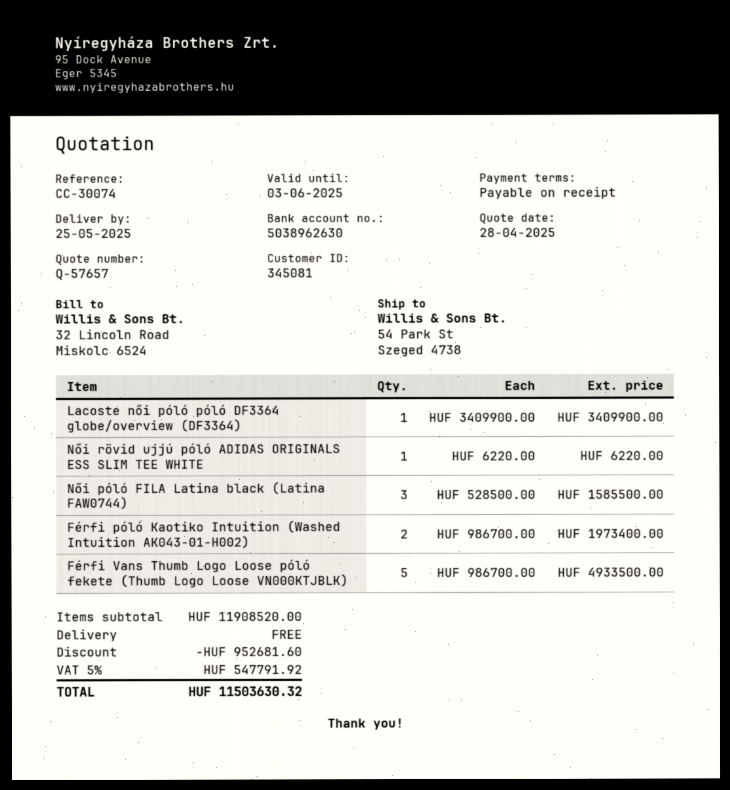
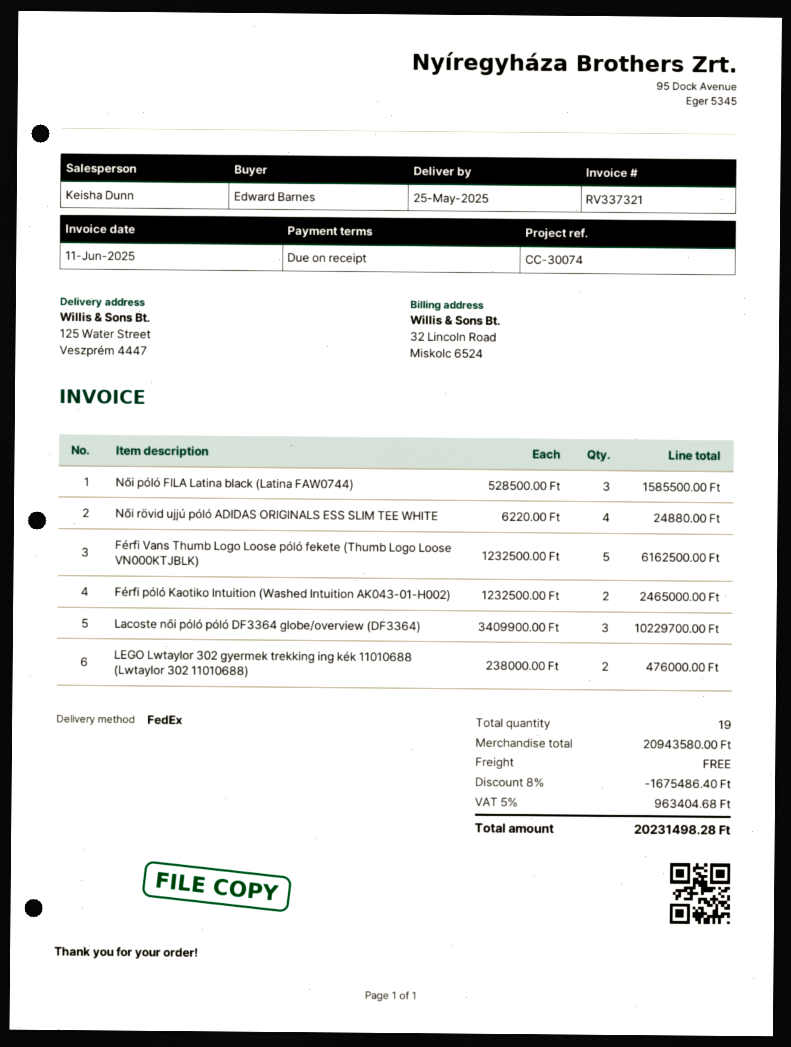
ship to: 54 Park St, Szeged 4738 -> 125 Water Street, Veszprém 4447
Lacoste női póló póló DF3364 globe/overview (DF3364): 1 x 3409900.00 = 3409900.00 -> 3 x 3409900.00 = 10229700.00
Női rövid ujjú póló ADIDAS ORIGINALS ESS SLIM TEE WHITE: 1 x 6220.00 = 6220.00 -> 4 x 6220.00 = 24880.00
Férfi póló Kaotiko Intuition (Washed Intuition AK043-01-H002): 2 x 986700.00 = 1973400.00 -> 2 x 1232500.00 = 2465000.00
Férfi Vans Thumb Logo Loose póló fekete (Thumb Logo Loose VN000KTJBLK): 5 x 986700.00 = 4933500.00 -> 5 x 1232500.00 = 6162500.00
LEGO Lwtaylor 302 gyermek trekking ing kék 11010688 (Lwtaylor 302 11010688): none -> 2 x 238000.00 = 476000.00
subtotal: 11908520.00 -> 20943580.00
discount: 952681.60 -> 1675486.40
tax: 5% = 547791.92 -> 5% = 963404.68
total: 11503630.32 -> 20231498.28

